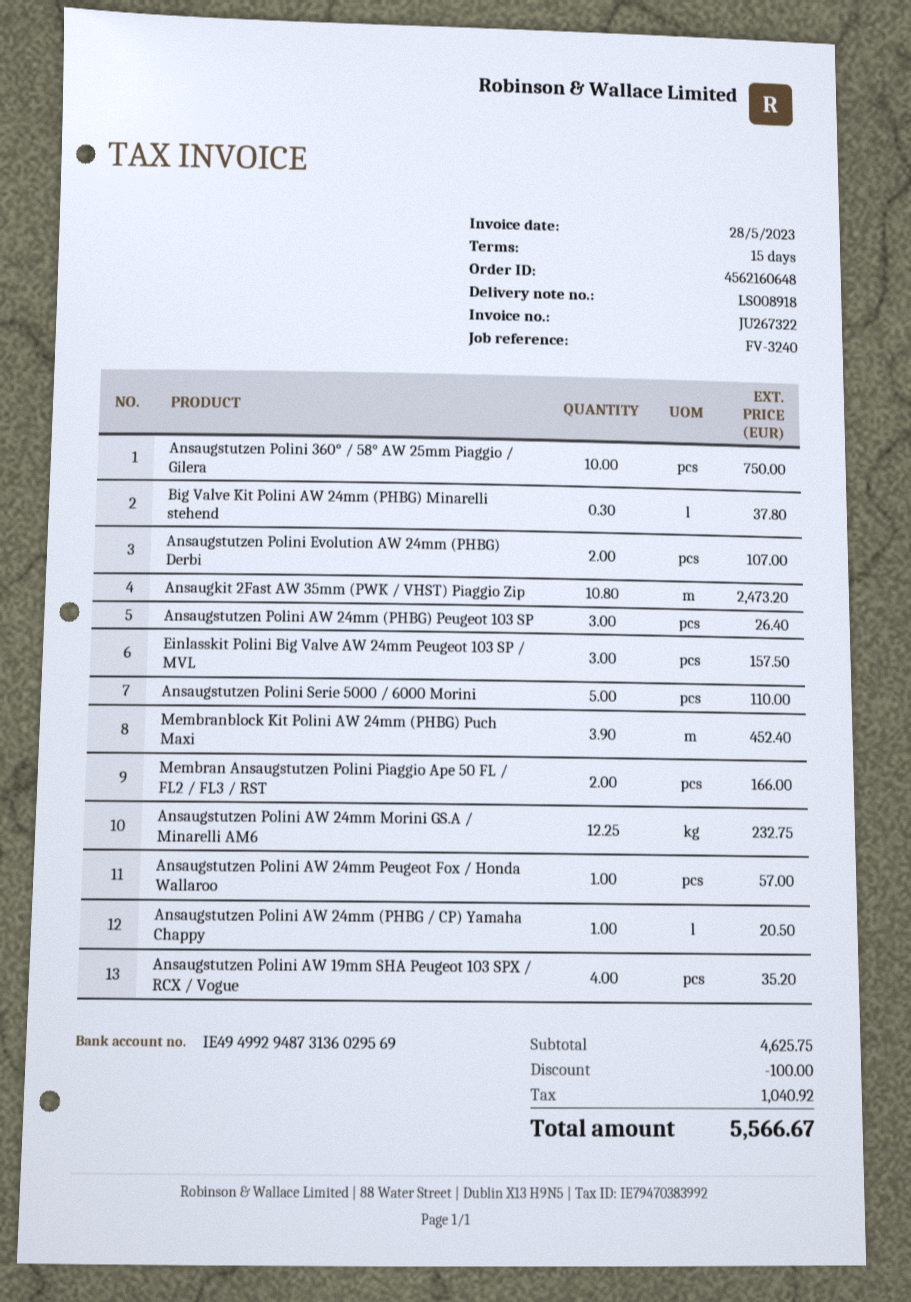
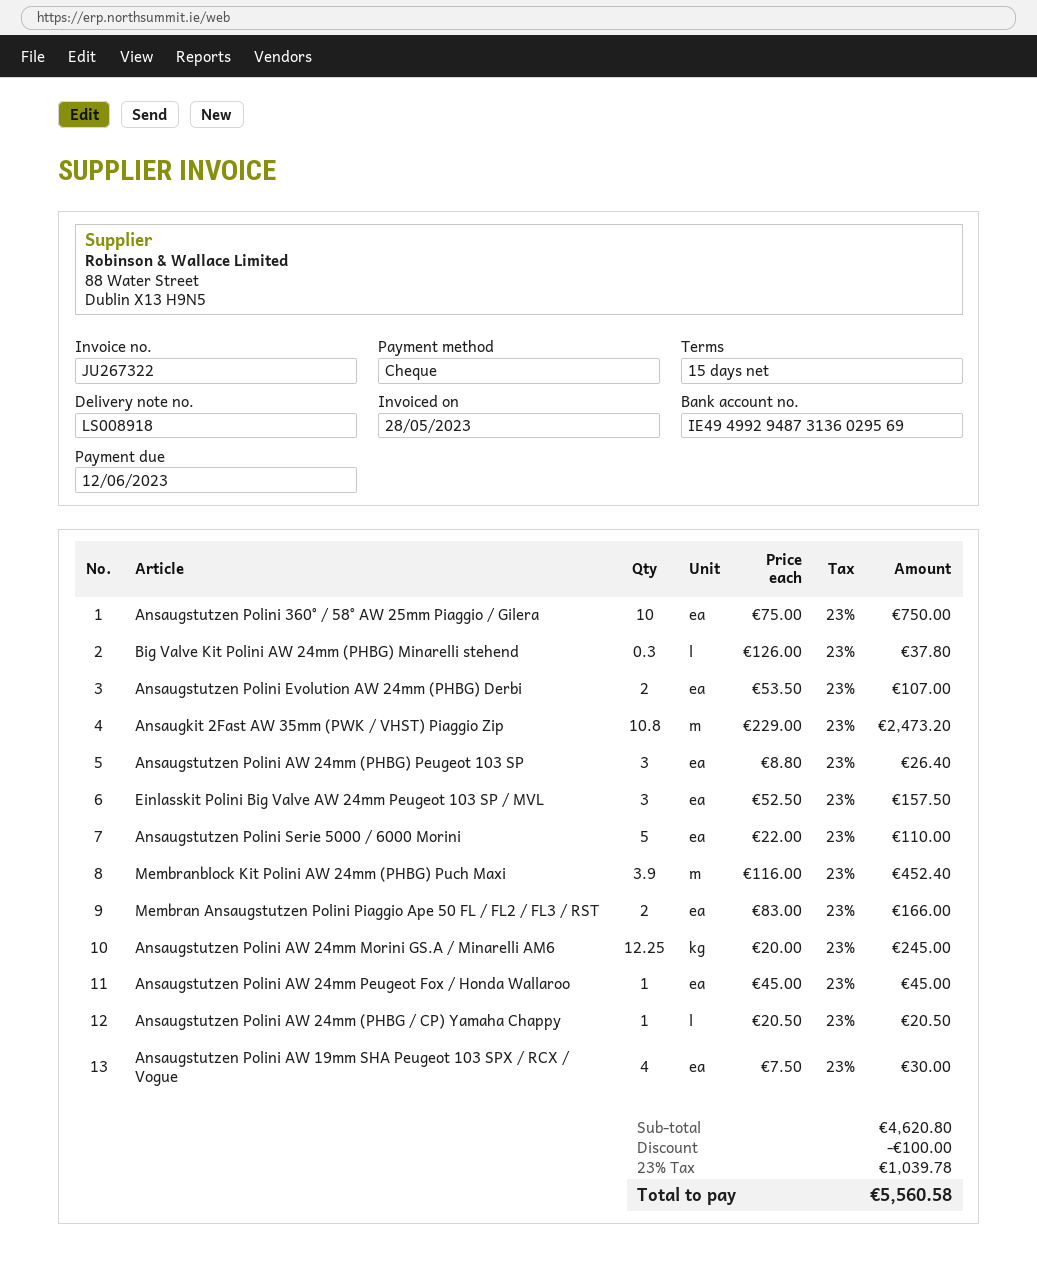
Ansaugstutzen Polini AW 24mm Morini GS.A / Minarelli AM6: 12.25 for 232.75 -> 12.25 for 245.00
Ansaugstutzen Polini AW 24mm Peugeot Fox / Honda Wallaroo: 1 for 57.00 -> 1 for 45.00
Ansaugstutzen Polini AW 19mm SHA Peugeot 103 SPX / RCX / Vogue: 4 for 35.20 -> 4 for 30.00
subtotal: 4625.75 -> 4620.80
tax: 1040.92 -> 1039.78
total: 5566.67 -> 5560.58

